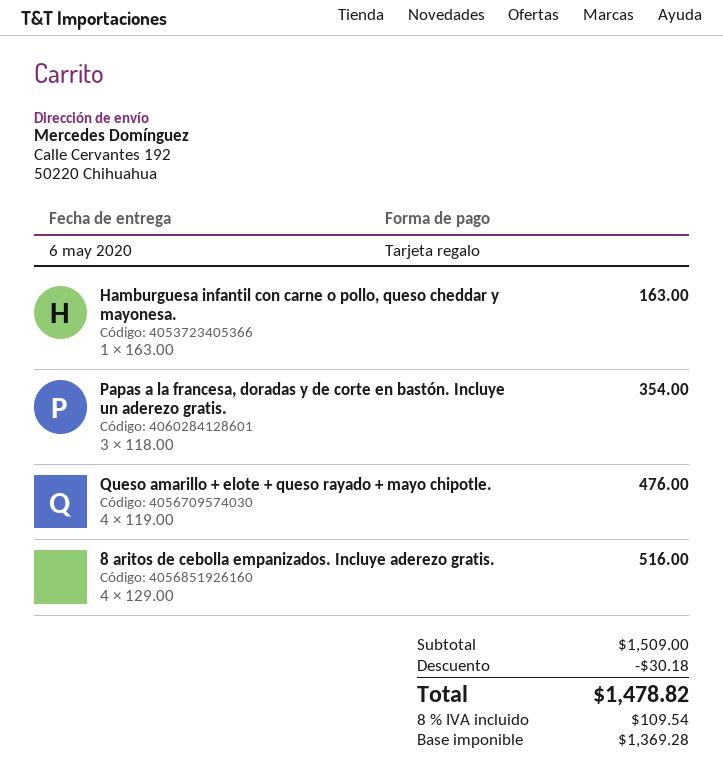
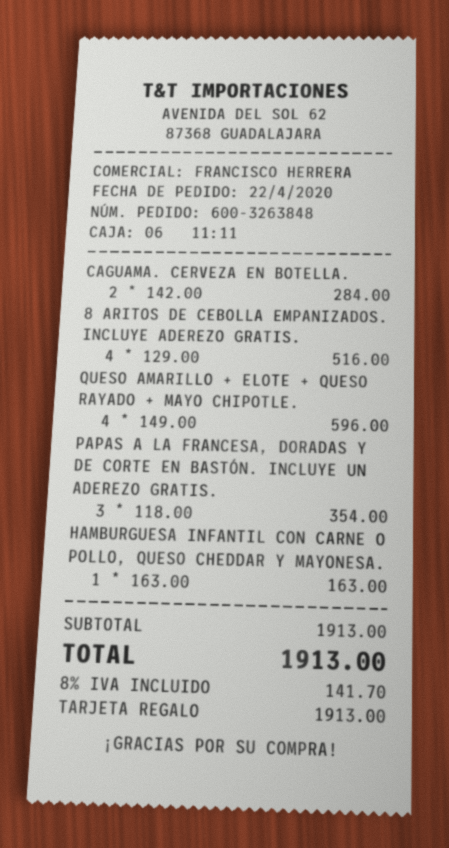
Queso amarillo + elote + queso rayado + mayo chipotle.: 4 x 119.00 = 476.00 -> 4 x 149.00 = 596.00
CAGUAMA. CERVEZA EN BOTELLA.: none -> 2 x 142.00 = 284.00
subtotal: 1509.00 -> 1913.00
discount: 30.18 -> none
tax: 8% = 109.54 -> 8% = 141.70
total: 1478.82 -> 1913.00

